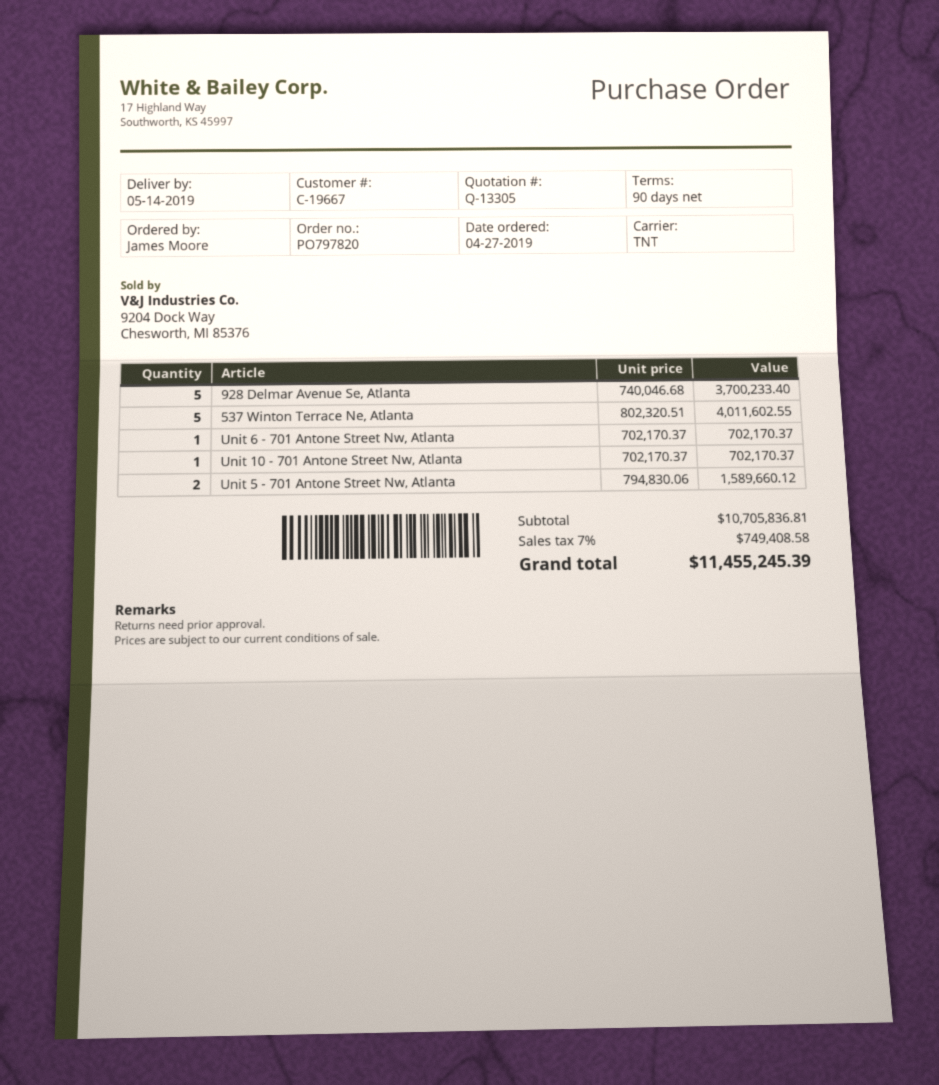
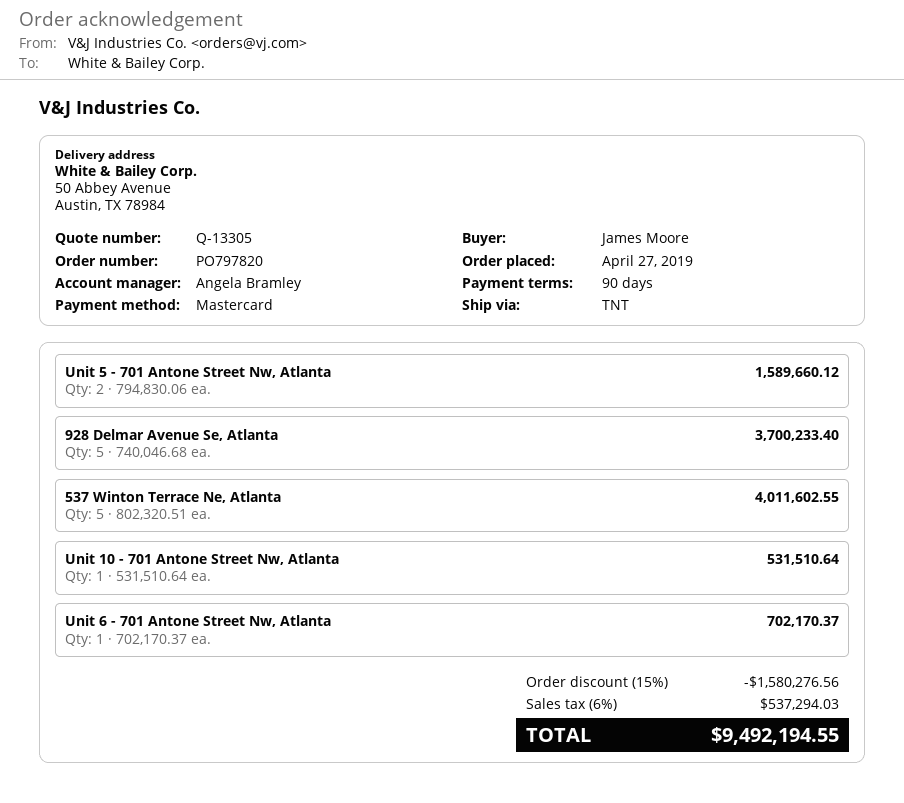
Unit 10 - 701 Antone Street Nw, Atlanta: 1 x 702170.37 = 702170.37 -> 1 x 531510.64 = 531510.64
discount: none -> 15% = 1580276.56
tax: 7% = 749408.58 -> 6% = 537294.03
total: 11455245.39 -> 9492194.55

